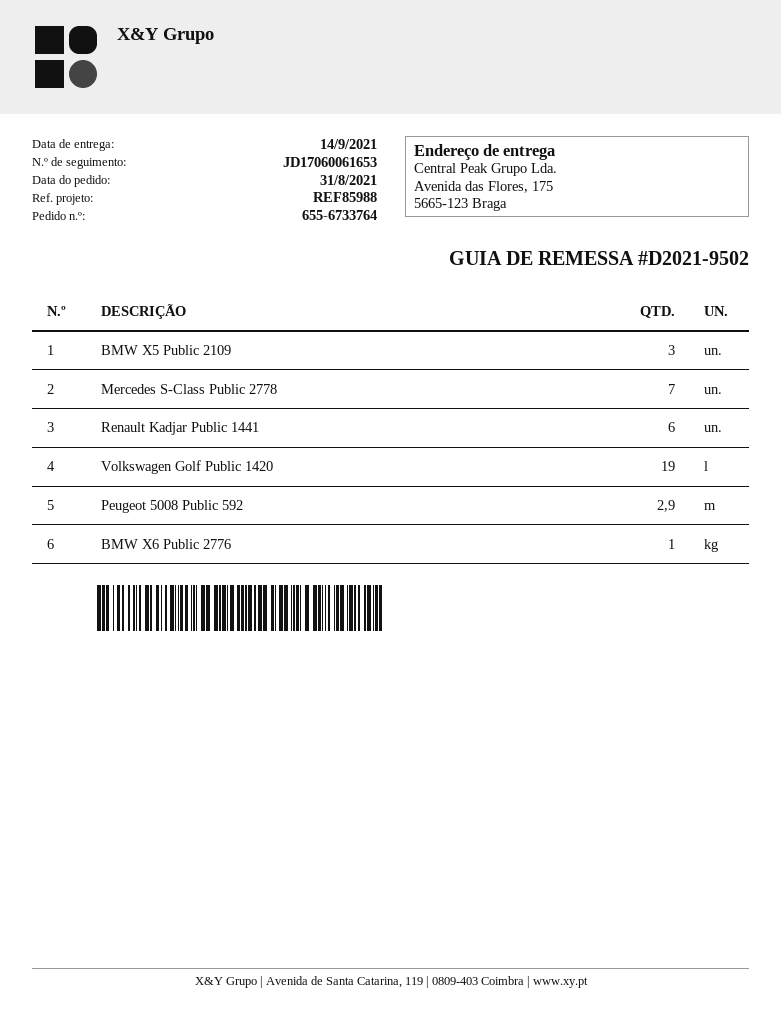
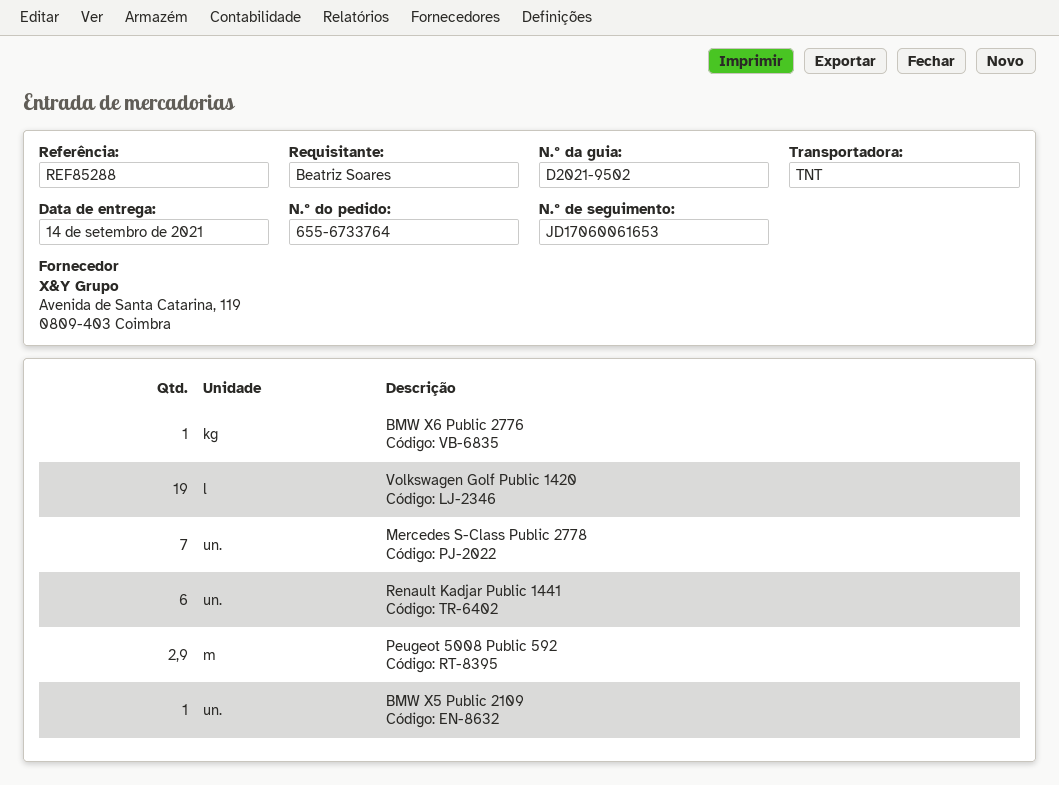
reference: REF85988 -> REF85288
BMW X5 Public 2109: 3 -> 1

